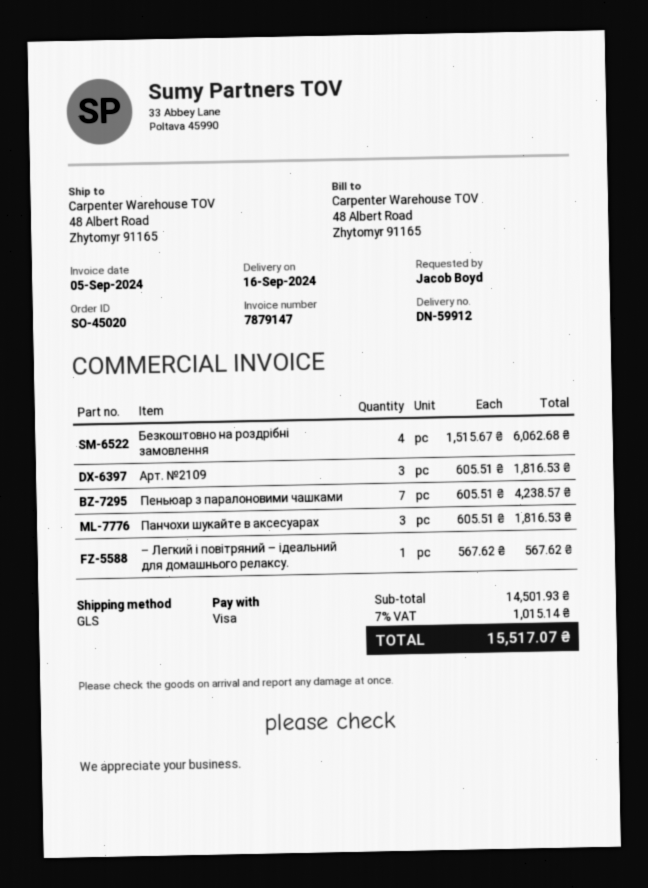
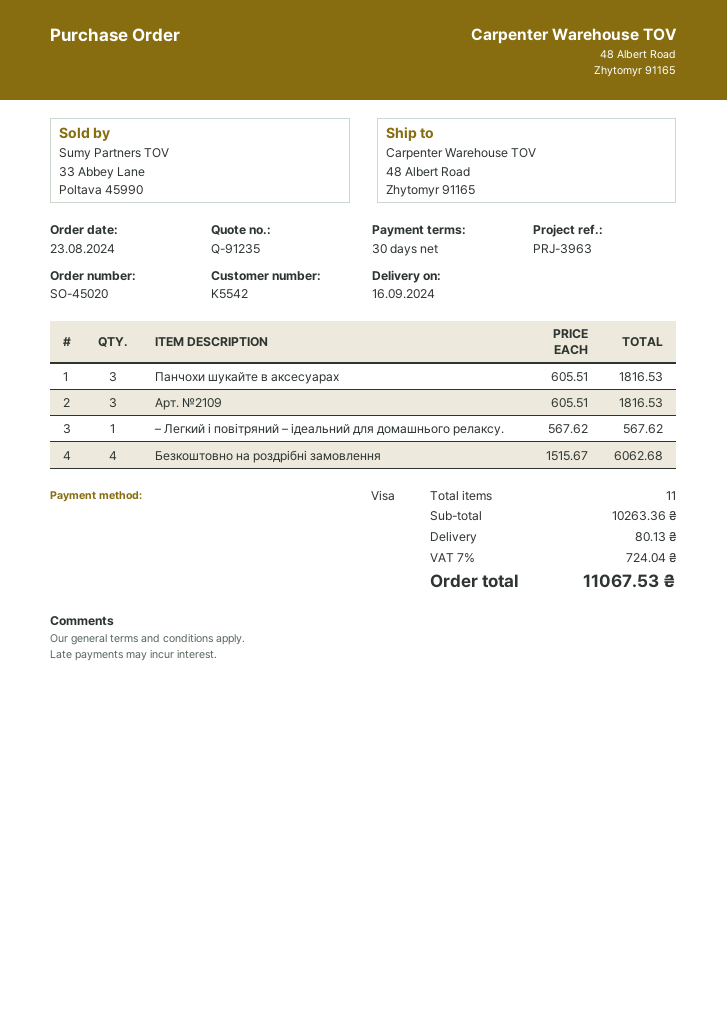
Пеньюар з паралоновими чашками: 7 x 605.51 = 4238.57 -> none
subtotal: 14501.93 -> 10263.36
shipping: none -> 80.13
tax: 7% = 1015.14 -> 7% = 724.04
total: 15517.07 -> 11067.53

